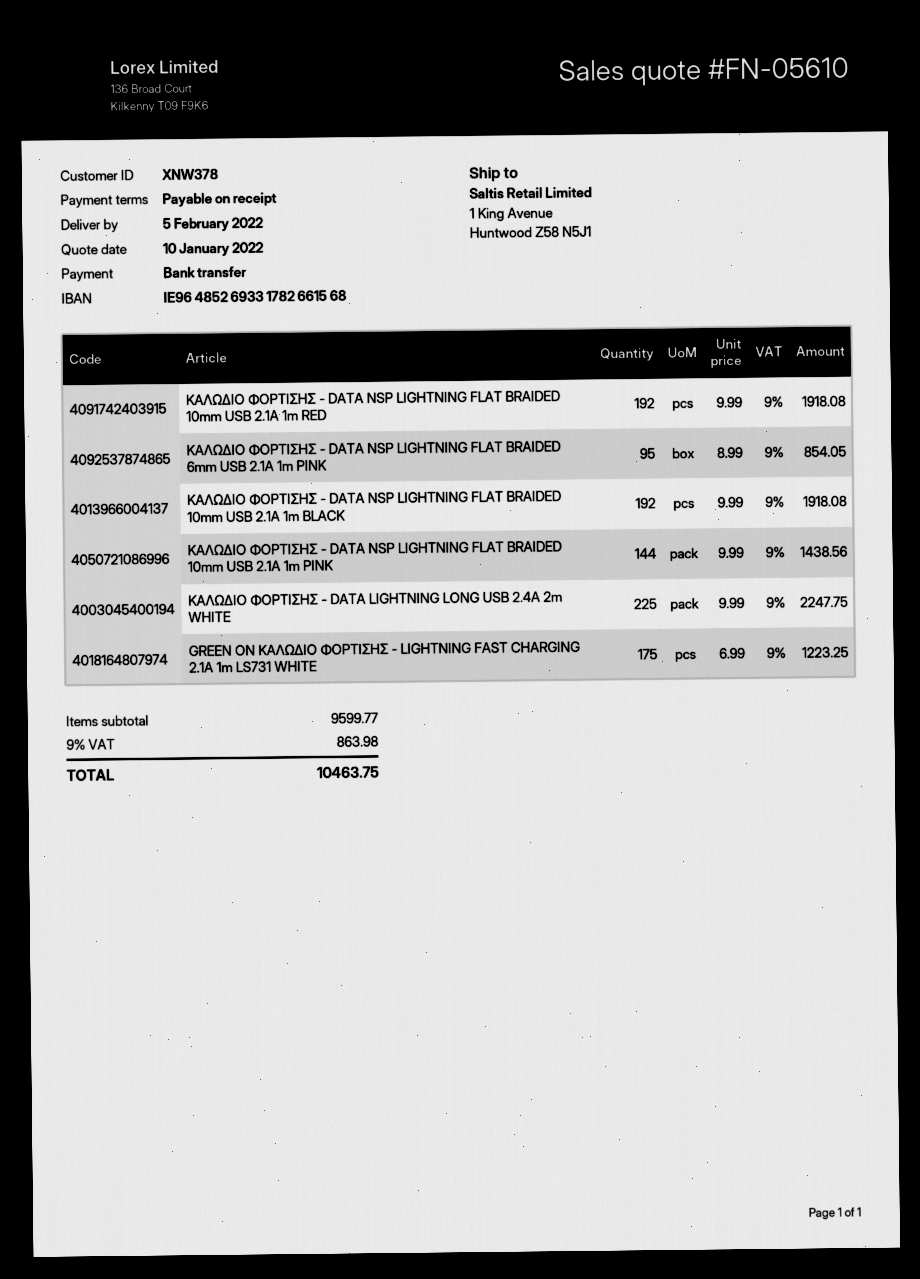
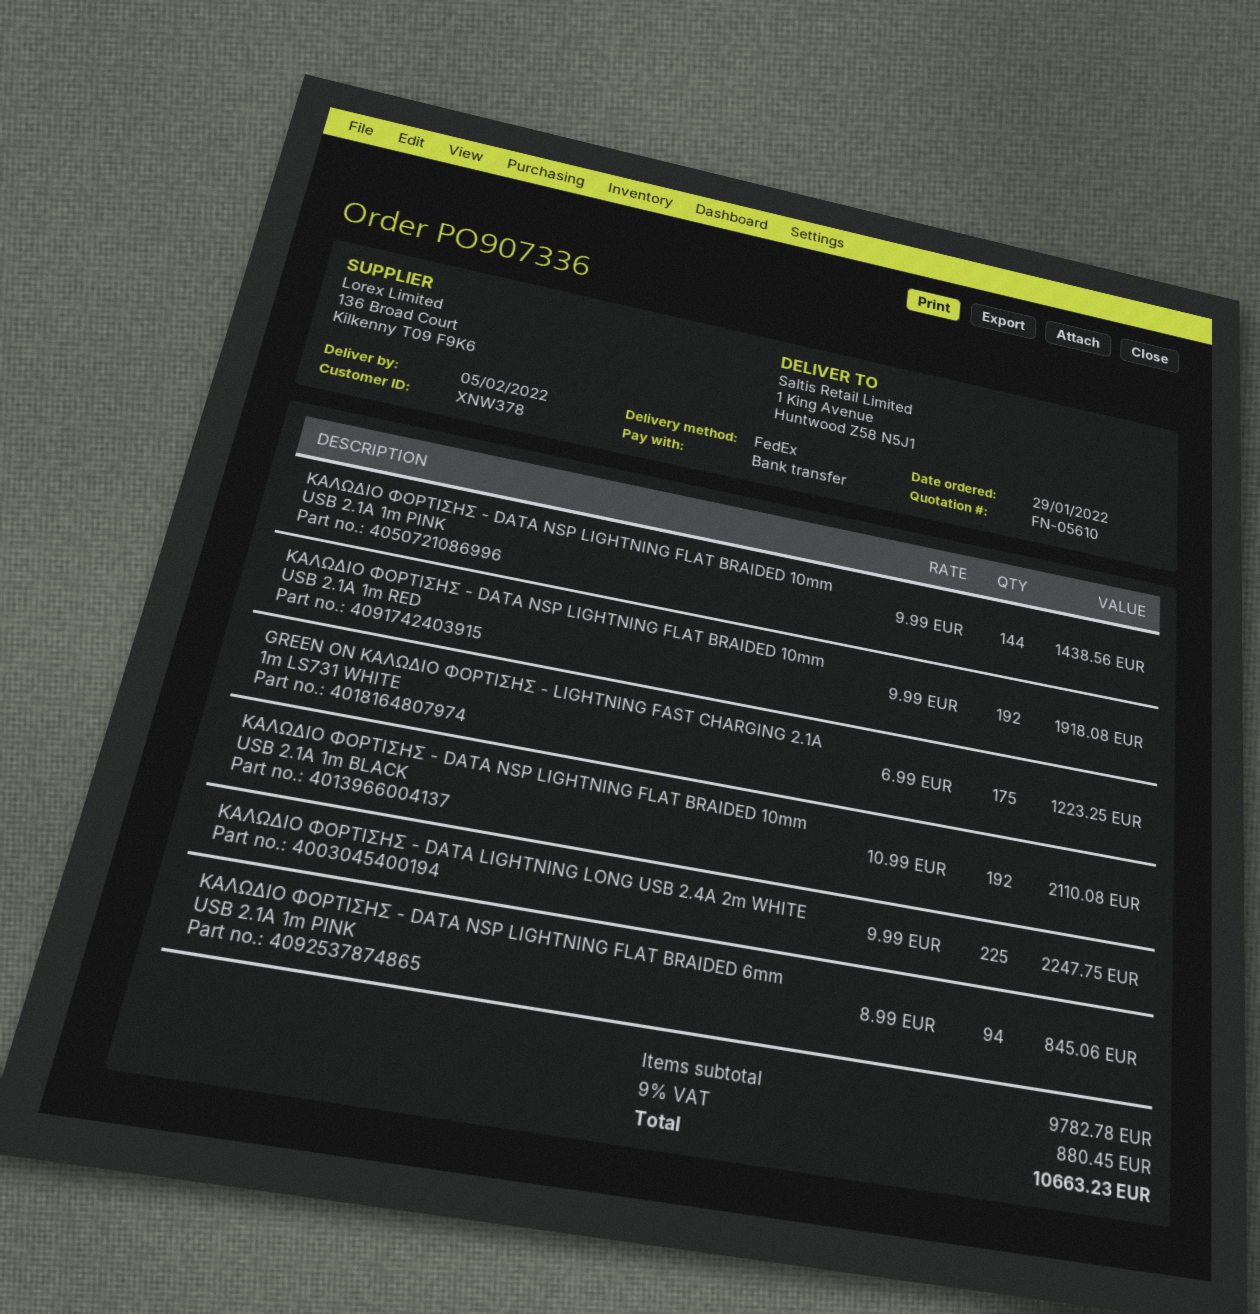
ΚΑΛΩΔΙΟ ΦΟΡΤΙΣΗΣ - DATA NSP LIGHTNING FLAT BRAIDED 6mm USB 2.1A 1m PINK: 95 x 8.99 = 854.05 -> 94 x 8.99 = 845.06
ΚΑΛΩΔΙΟ ΦΟΡΤΙΣΗΣ - DATA NSP LIGHTNING FLAT BRAIDED 10mm USB 2.1A 1m BLACK: 192 x 9.99 = 1918.08 -> 192 x 10.99 = 2110.08
subtotal: 9599.77 -> 9782.78
tax: 9% = 863.98 -> 9% = 880.45
total: 10463.75 -> 10663.23

